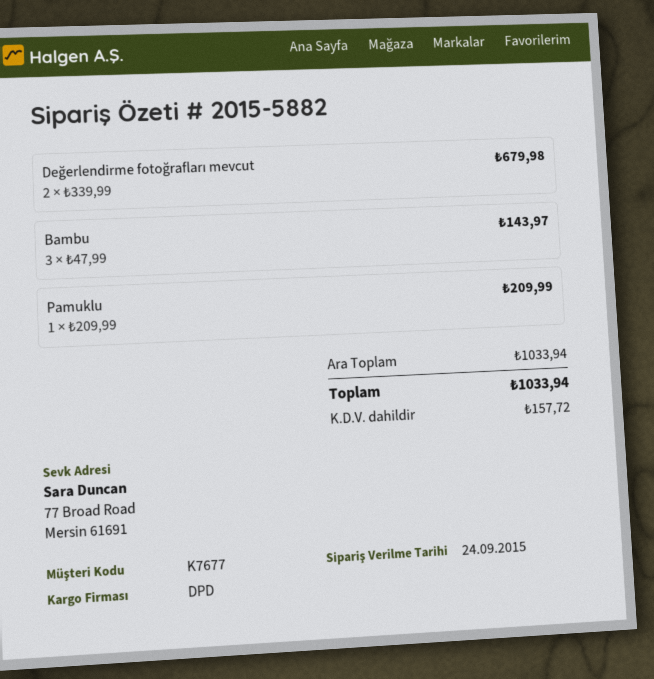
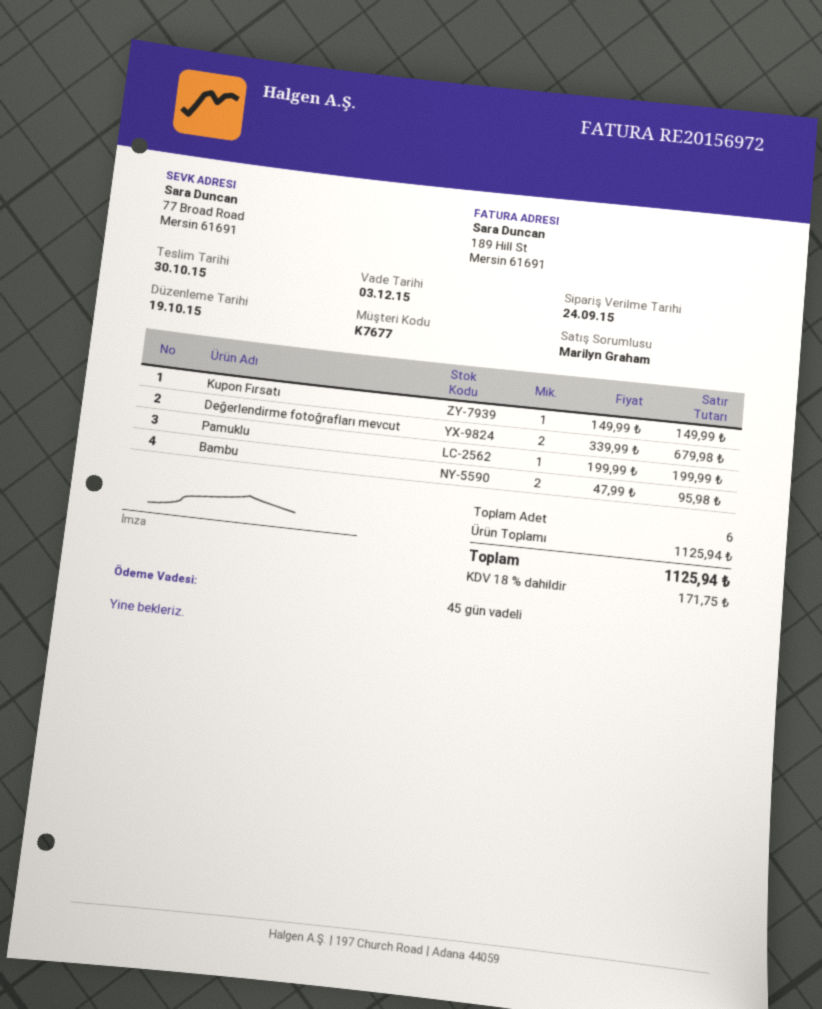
Bambu: 3 x 47.99 = 143.97 -> 2 x 47.99 = 95.98
Pamuklu: 1 x 209.99 = 209.99 -> 1 x 199.99 = 199.99
Kupon Fırsatı: none -> 1 x 149.99 = 149.99
subtotal: 1033.94 -> 1125.94
tax: 157.72 -> 171.75
total: 1033.94 -> 1125.94

